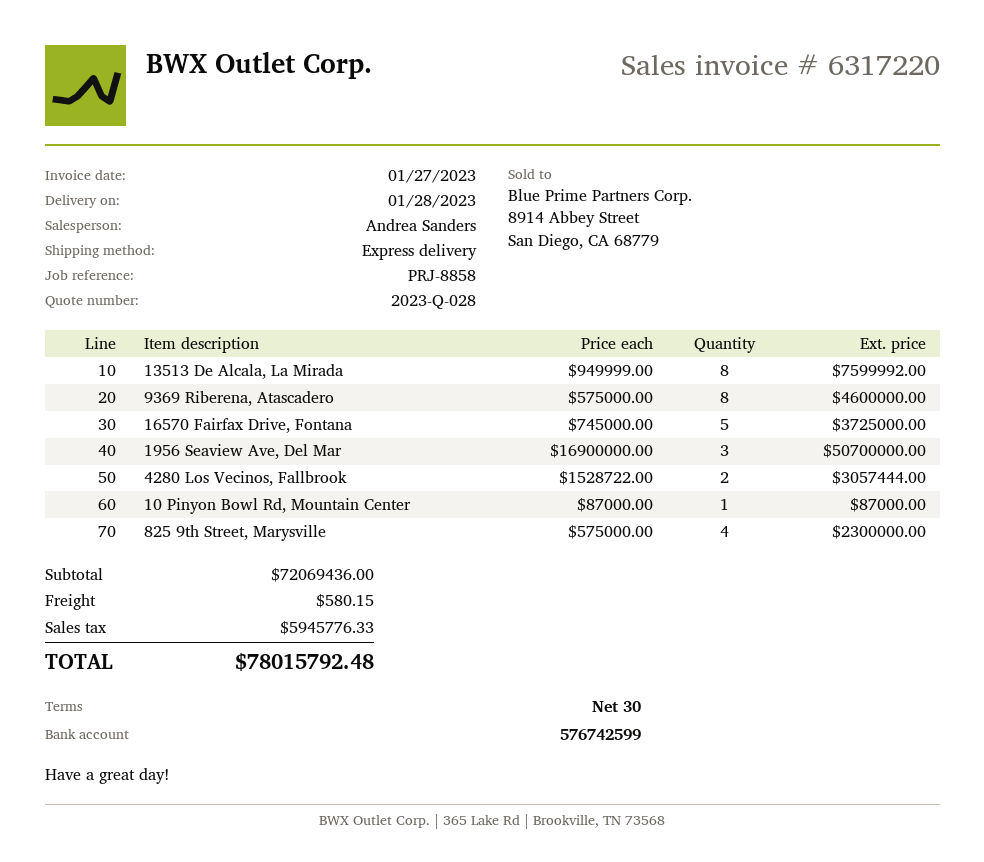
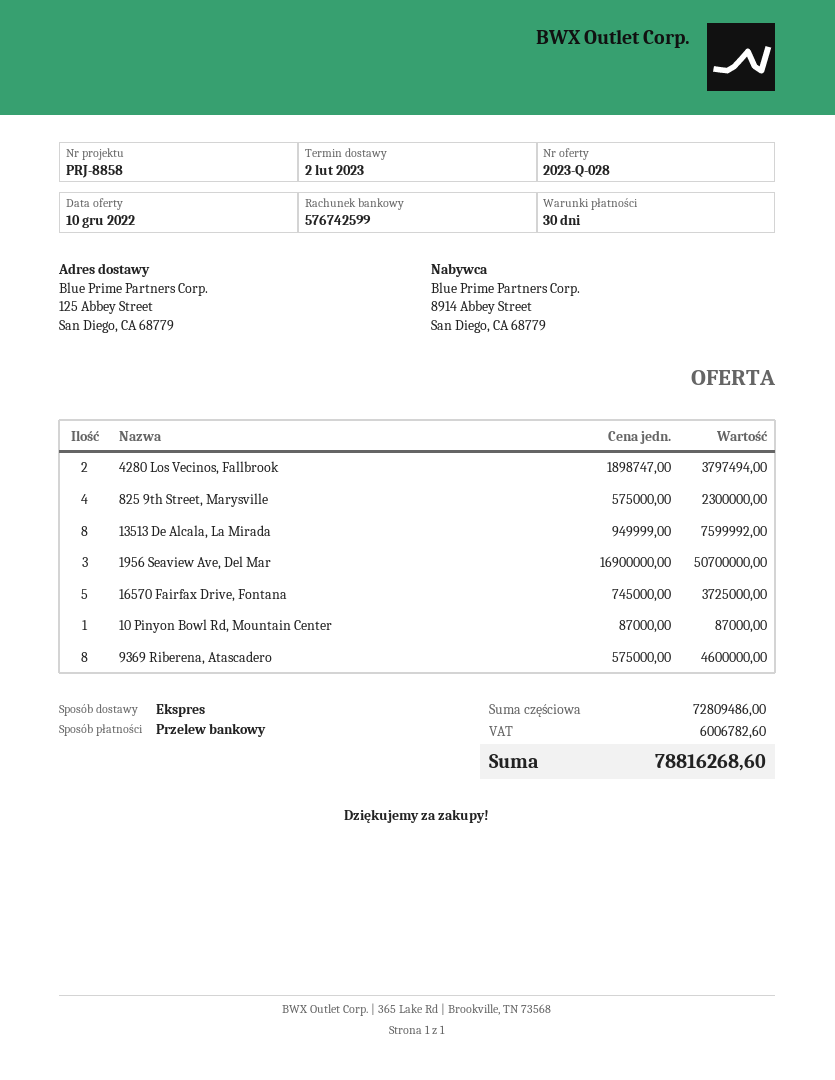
delivery date: 2023-01-28 -> 2023-02-02
4280 Los Vecinos, Fallbrook: 2 x 1528722.00 = 3057444.00 -> 2 x 1898747.00 = 3797494.00
subtotal: 72069436.00 -> 72809486.00
shipping: 580.15 -> none
tax: 5945776.33 -> 6006782.60
total: 78015792.48 -> 78816268.60

